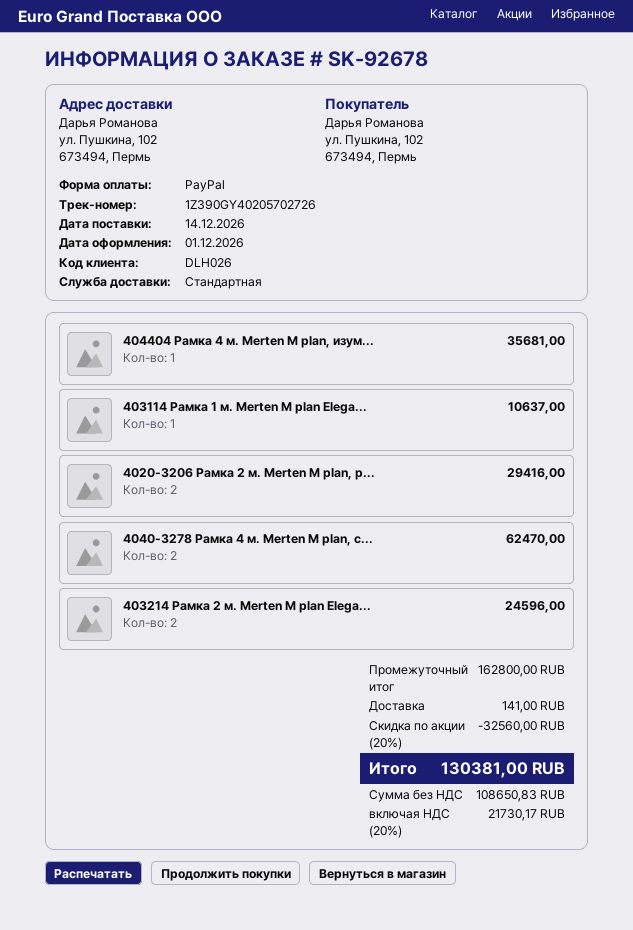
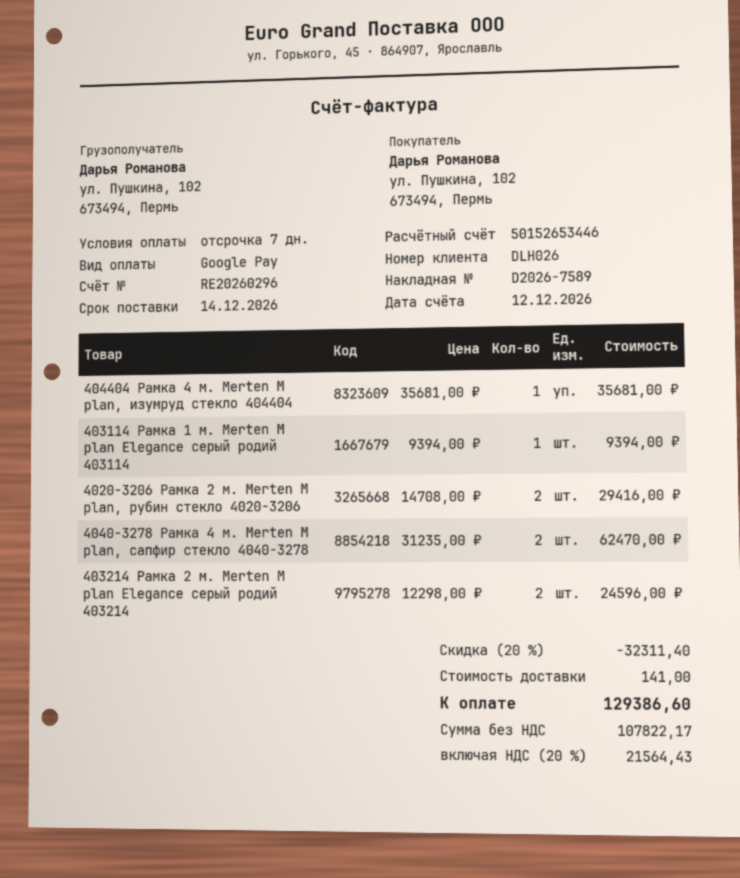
payment method: PayPal -> Google Pay
403114 Рамка 1 м. Merten M plan Elega...: 1 for 10637.00 -> 1 for 9394.00
discount: 20% = 32560.00 -> 20% = 32311.40
net: 108650.83 -> 107822.17
tax: 20% = 21730.17 -> 20% = 21564.43
total: 130381.00 -> 129386.60

